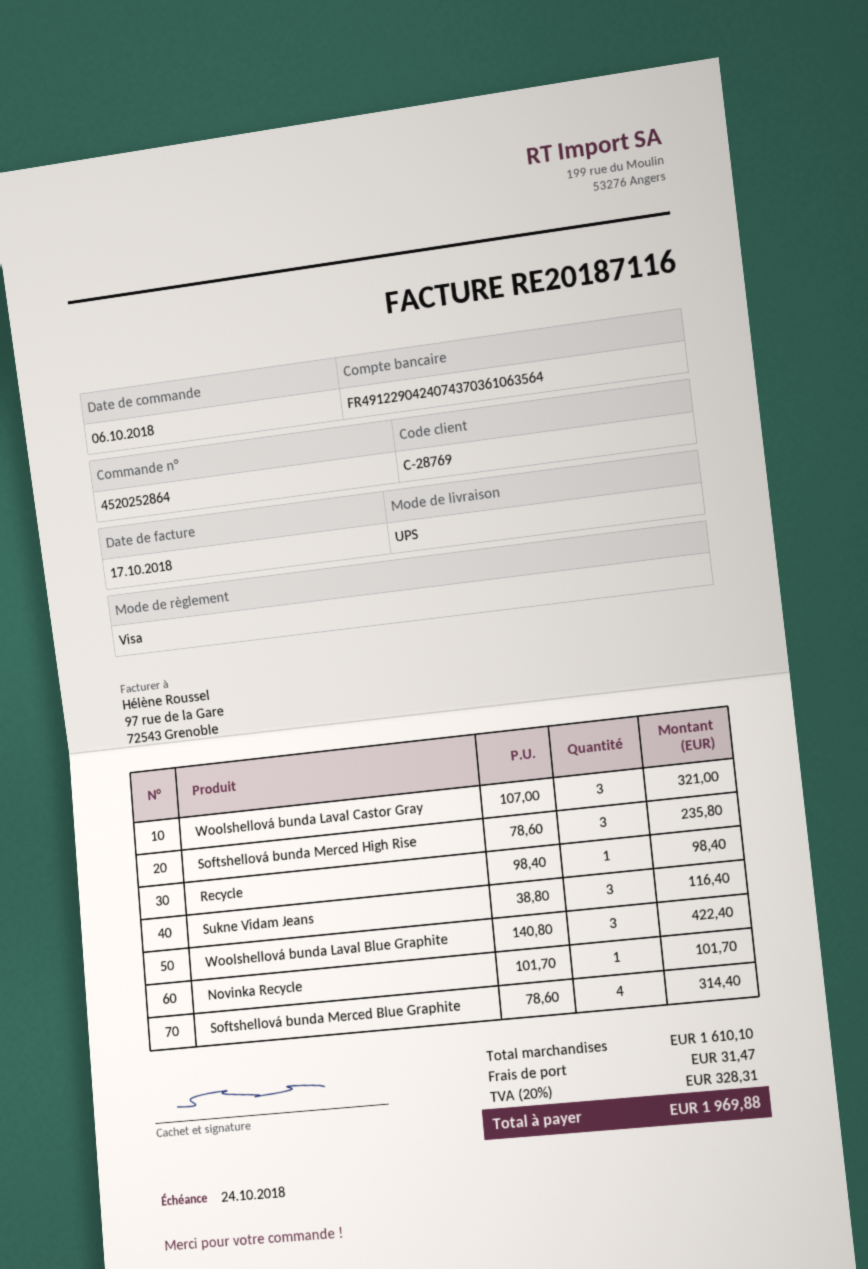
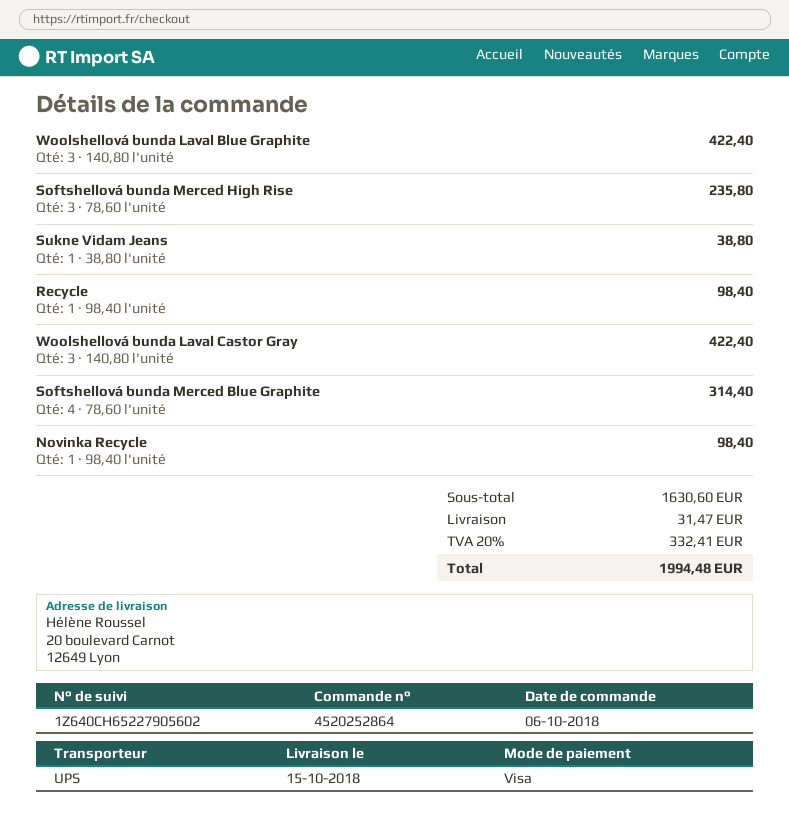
Woolshellová bunda Laval Castor Gray: 3 x 107.00 = 321.00 -> 3 x 140.80 = 422.40
Sukne Vidam Jeans: 3 x 38.80 = 116.40 -> 1 x 38.80 = 38.80
Novinka Recycle: 1 x 101.70 = 101.70 -> 1 x 98.40 = 98.40
subtotal: 1610.10 -> 1630.60
tax: 20% = 328.31 -> 20% = 332.41
total: 1969.88 -> 1994.48

